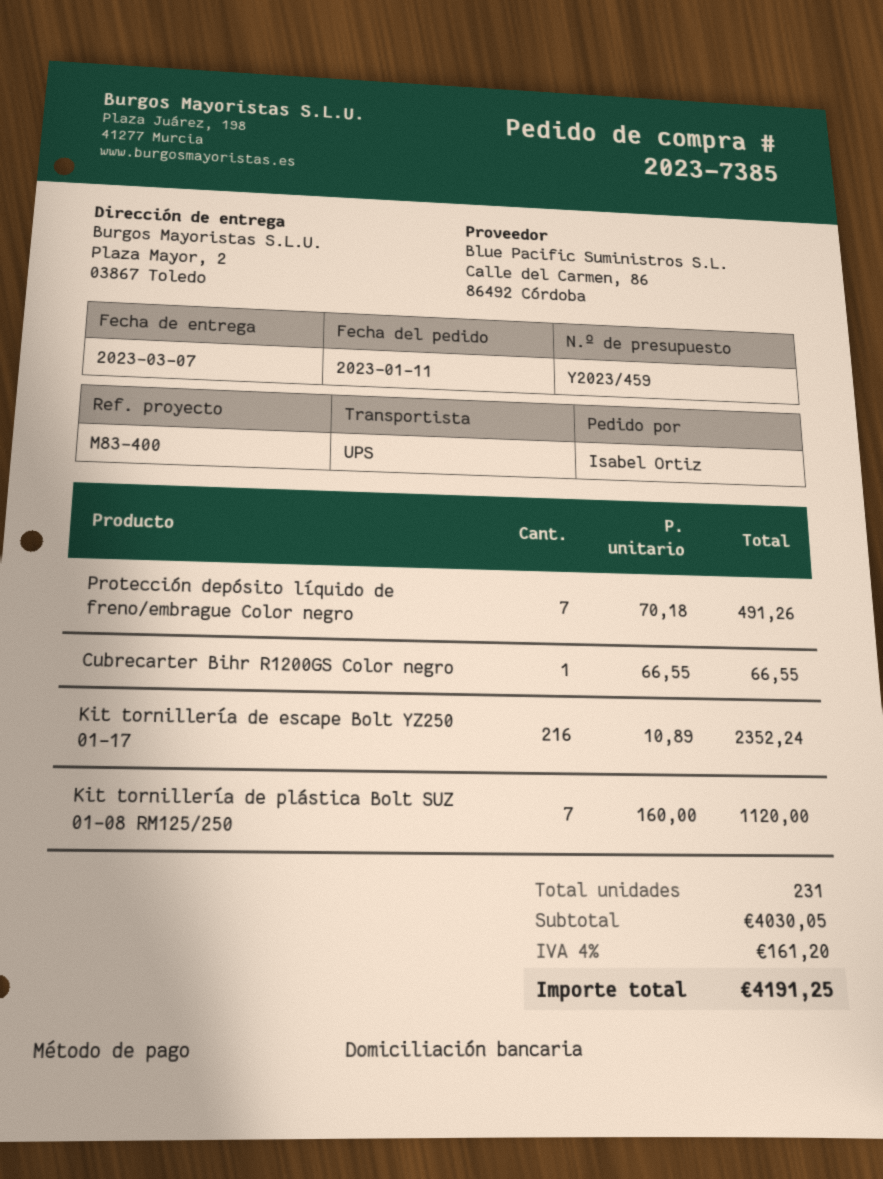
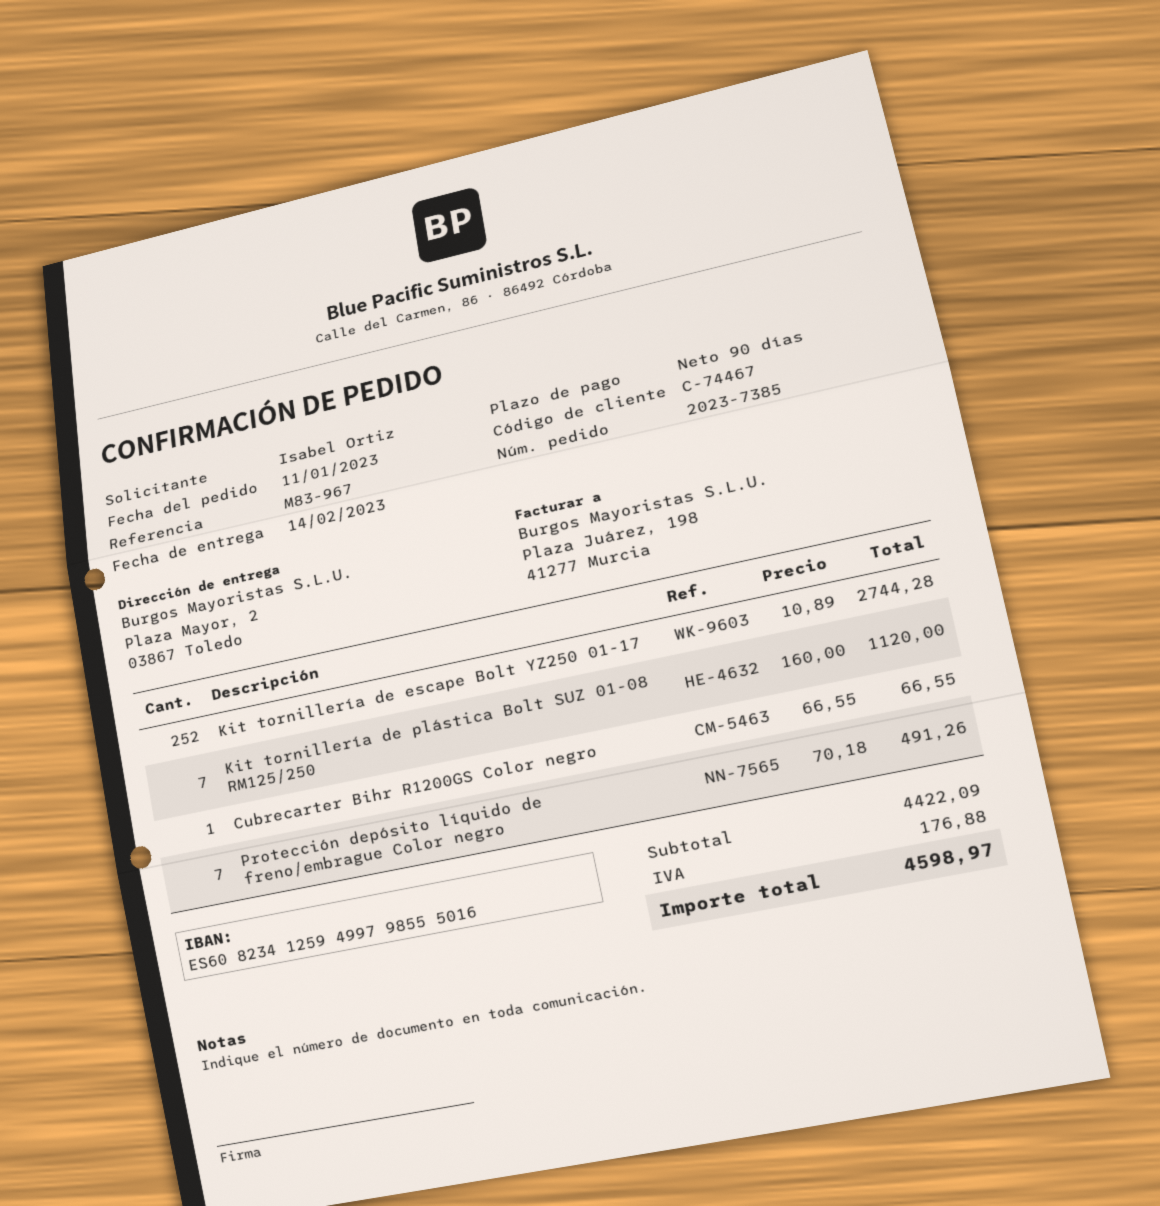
delivery date: 2023-03-07 -> 2023-02-14
reference: M83-400 -> M83-967
Kit tornillería de escape Bolt YZ250 01-17: 216 x 10.89 = 2352.24 -> 252 x 10.89 = 2744.28
subtotal: 4030.05 -> 4422.09
tax: 161.20 -> 176.88
total: 4191.25 -> 4598.97

